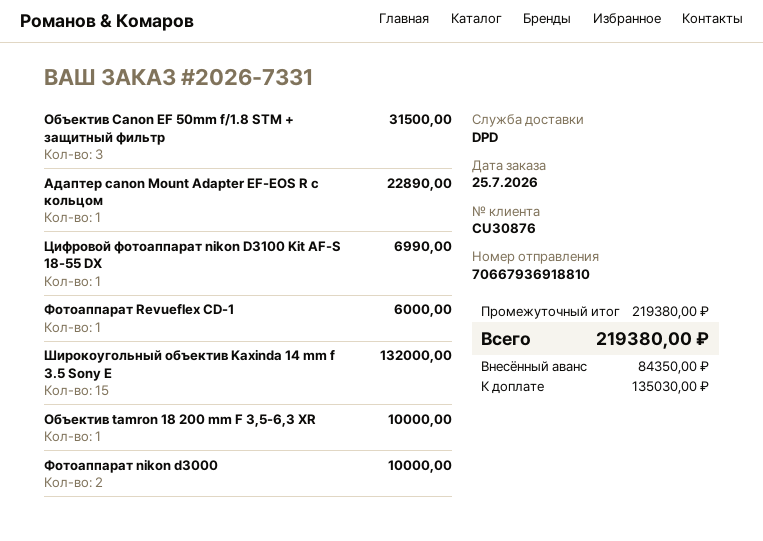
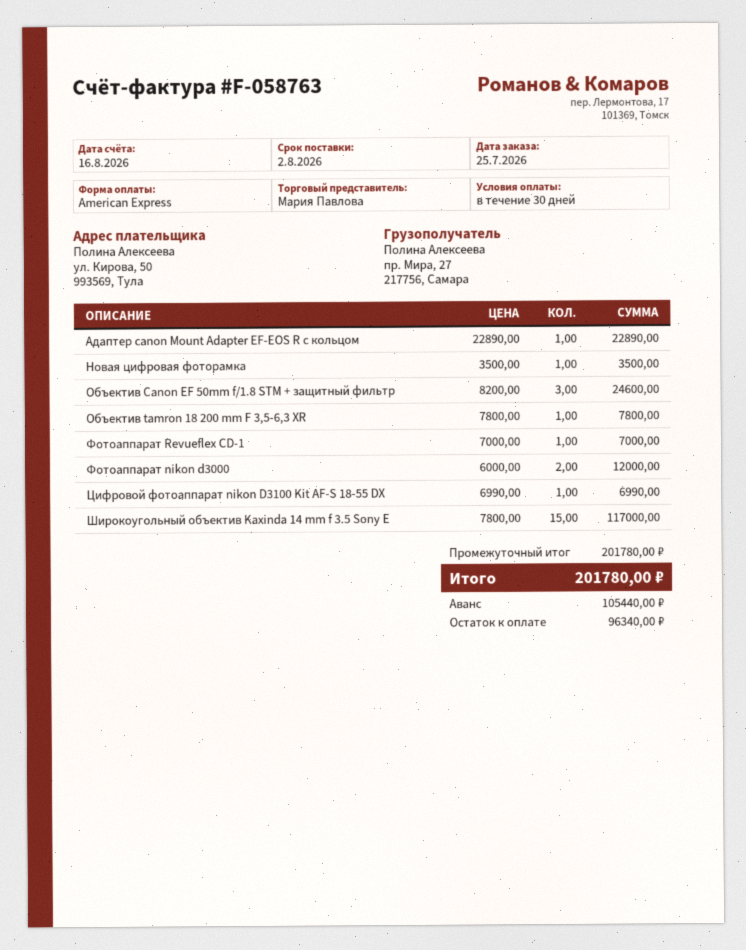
Объектив Canon EF 50mm f/1.8 STM + защитный фильтр: 3 for 31500.00 -> 3 for 24600.00
Фотоаппарат Revueflex CD-1: 1 for 6000.00 -> 1 for 7000.00
Широкоугольный объектив Kaxinda 14 mm f 3.5 Sony E: 15 for 132000.00 -> 15 for 117000.00
Объектив tamron 18 200 mm F 3,5-6,3 XR: 1 for 10000.00 -> 1 for 7800.00
Фотоаппарат nikon d3000: 2 for 10000.00 -> 2 for 12000.00
Новая цифровая фоторамка: none -> 1 for 3500.00
subtotal: 219380.00 -> 201780.00
total: 219380.00 -> 201780.00
deposit: 84350.00 -> 105440.00
balance: 135030.00 -> 96340.00

